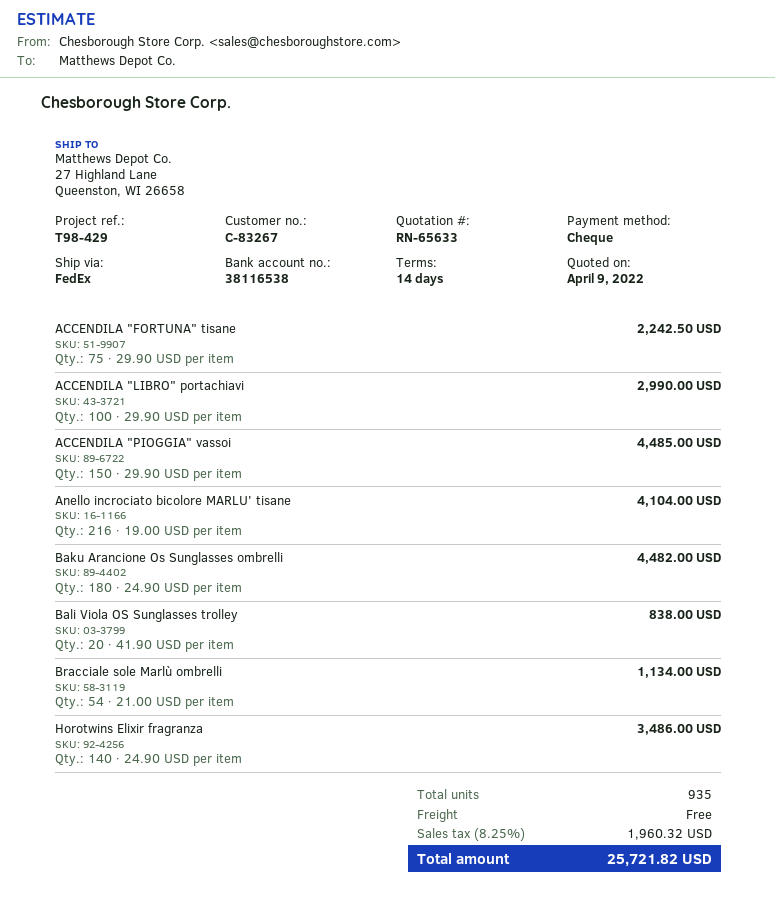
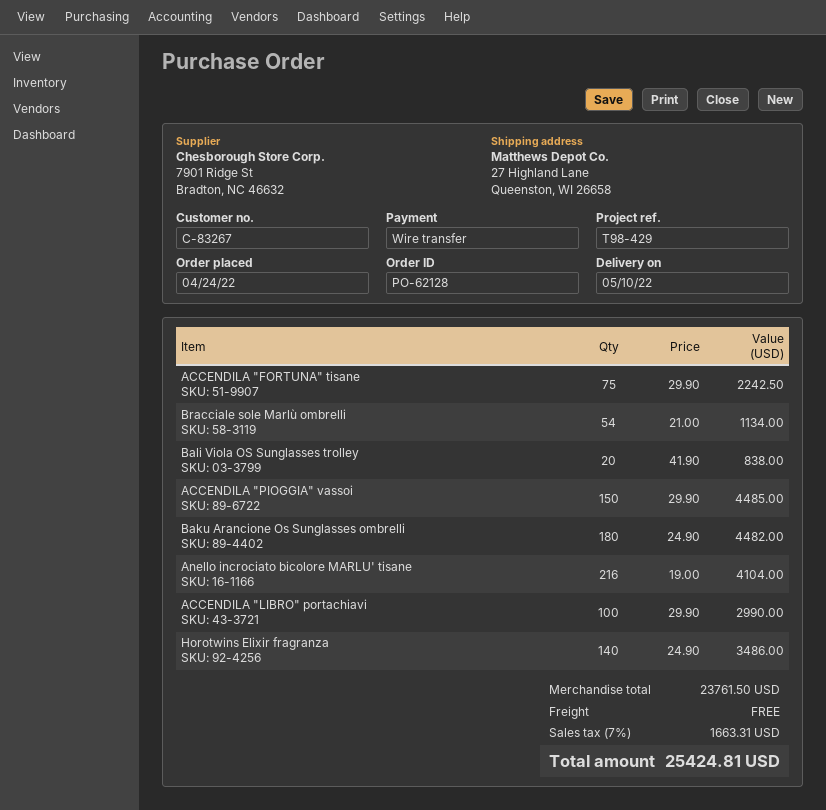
payment method: cheque -> bank transfer
tax: 8.25% = 1960.32 -> 7% = 1663.31
total: 25721.82 -> 25424.81

